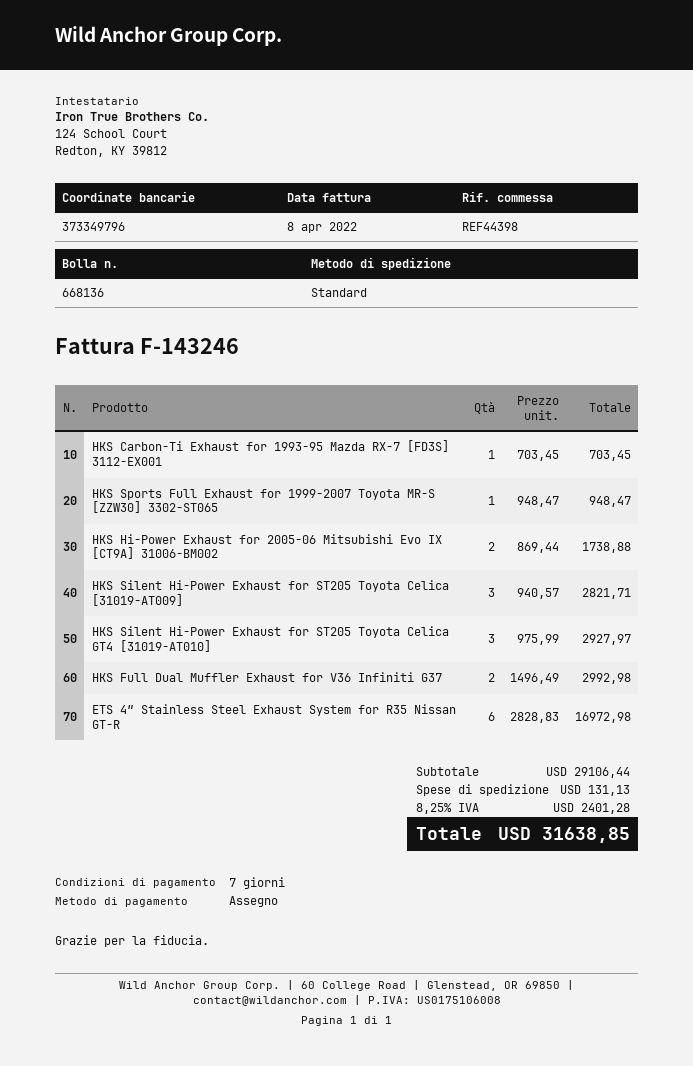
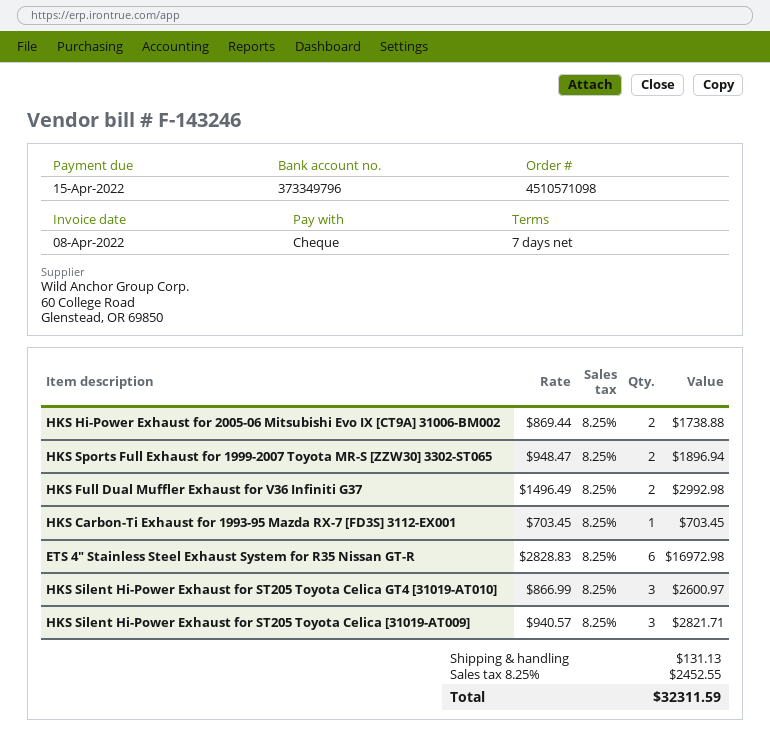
HKS Sports Full Exhaust for 1999-2007 Toyota MR-S [ZZW30] 3302-ST065: 1 x 948.47 = 948.47 -> 2 x 948.47 = 1896.94
HKS Silent Hi-Power Exhaust for ST205 Toyota Celica GT4 [31019-AT010]: 3 x 975.99 = 2927.97 -> 3 x 866.99 = 2600.97
tax: 8.25% = 2401.28 -> 8.25% = 2452.55
total: 31638.85 -> 32311.59

